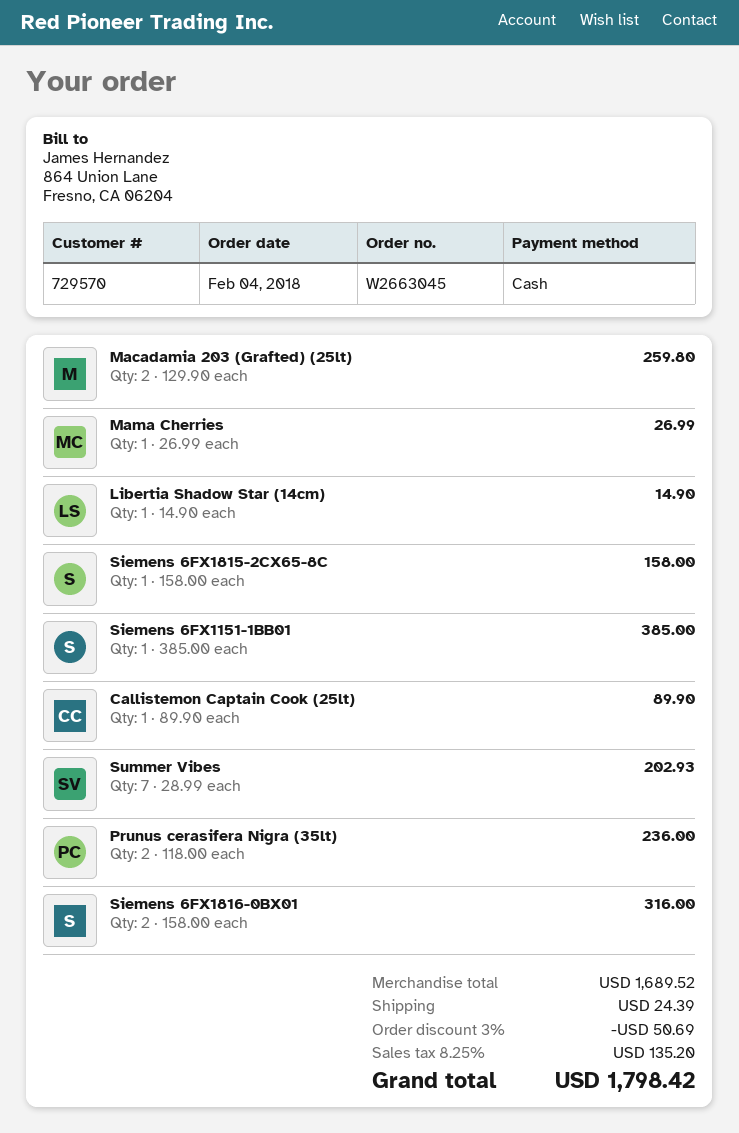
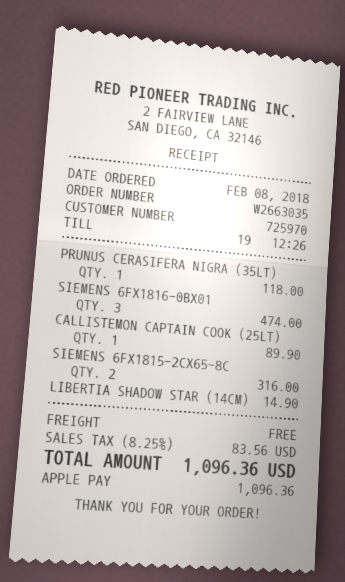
order number: W2663045 -> W2663035
order date: 2018-02-04 -> 2018-02-08
customer number: 729570 -> 725970
payment method: cash -> Apple Pay
Macadamia 203 (Grafted) (25lt): 2 for 259.80 -> none
Mama Cherries: 1 for 26.99 -> none
Siemens 6FX1815-2CX65-8C: 1 for 158.00 -> 2 for 316.00
Siemens 6FX1151-1BB01: 1 for 385.00 -> none
Summer Vibes: 7 for 202.93 -> none
Prunus cerasifera Nigra (35lt): 2 for 236.00 -> 1 for 118.00
Siemens 6FX1816-0BX01: 2 for 316.00 -> 3 for 474.00
discount: 3% = 50.69 -> none
shipping: 24.39 -> 0.00
tax: 8.25% = 135.20 -> 8.25% = 83.56
total: 1798.42 -> 1096.36

